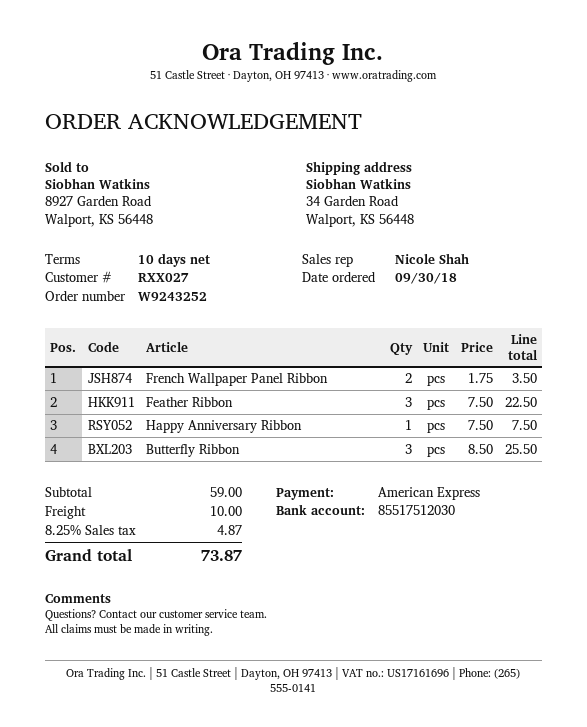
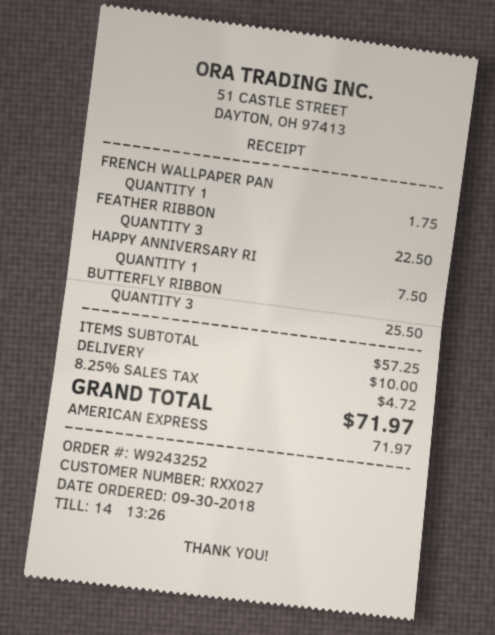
French Wallpaper Panel Ribbon: 2 for 3.50 -> 1 for 1.75
subtotal: 59.00 -> 57.25
tax: 8.25% = 4.87 -> 8.25% = 4.72
total: 73.87 -> 71.97

